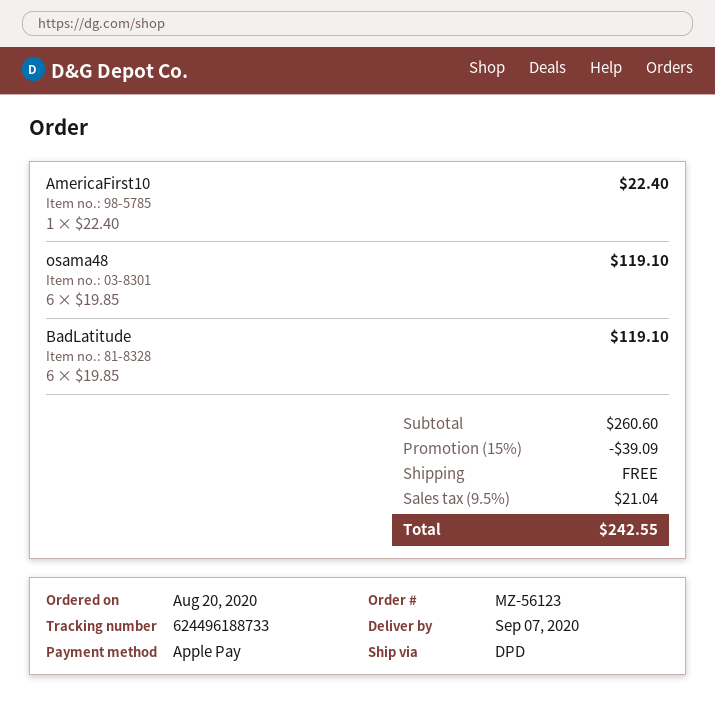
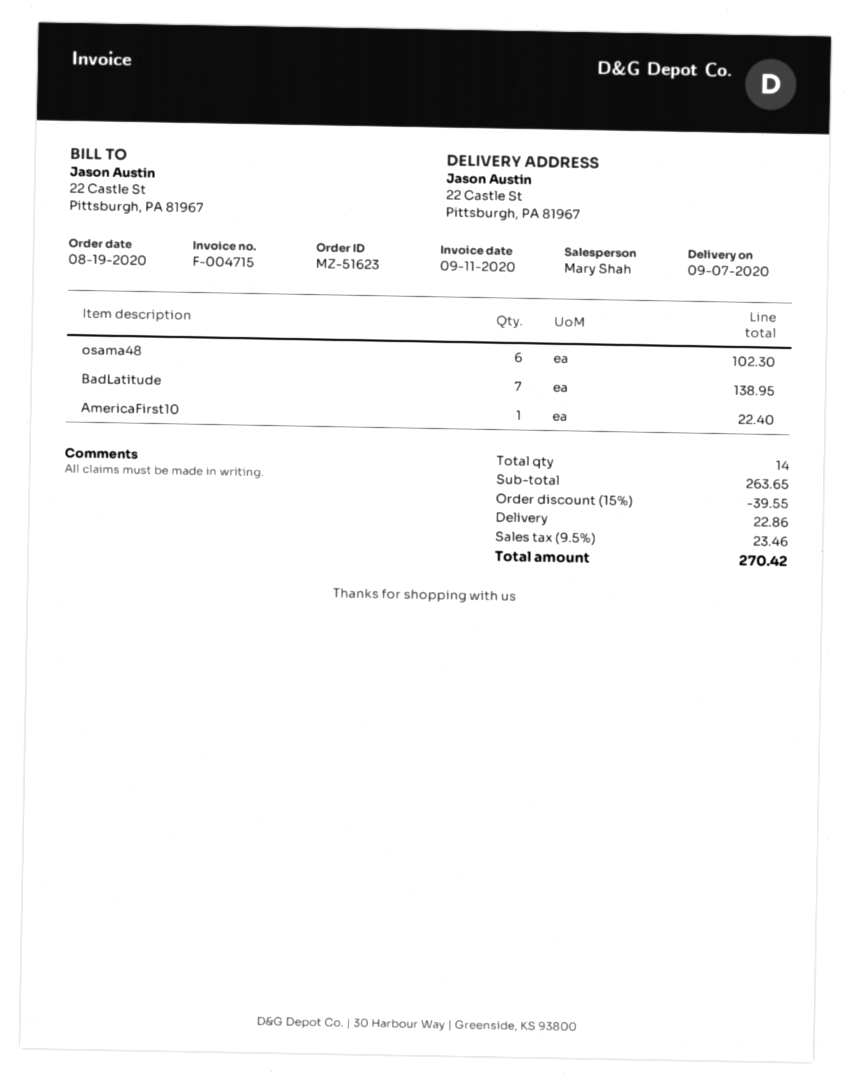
order number: MZ-56123 -> MZ-51623
order date: 2020-08-20 -> 2020-08-19
osama48: 6 for 119.10 -> 6 for 102.30
BadLatitude: 6 for 119.10 -> 7 for 138.95
subtotal: 260.60 -> 263.65
discount: 15% = 39.09 -> 15% = 39.55
shipping: 0.00 -> 22.86
tax: 9.5% = 21.04 -> 9.5% = 23.46
total: 242.55 -> 270.42

